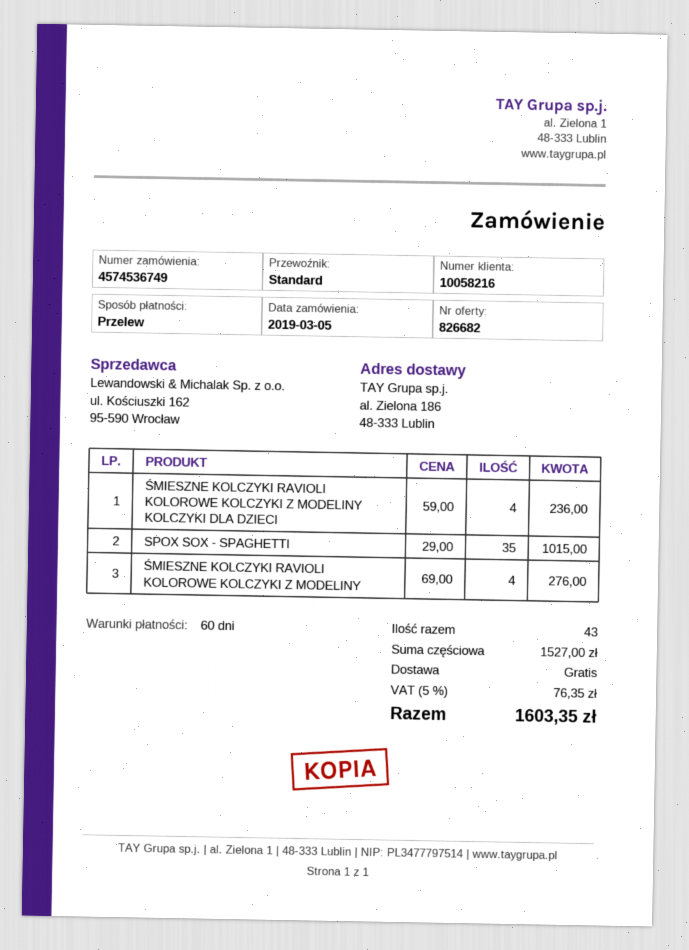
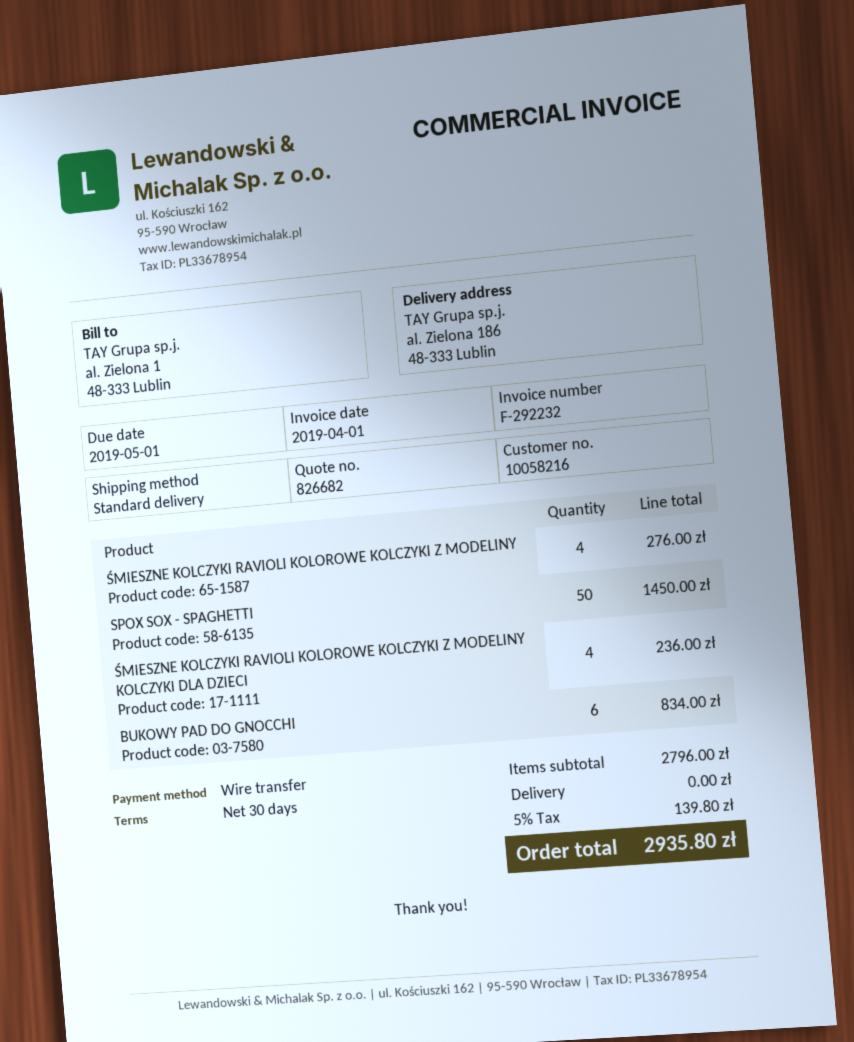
payment terms: 60 days -> 30 days
SPOX SOX - SPAGHETTI: 35 for 1015.00 -> 50 for 1450.00
BUKOWY PAD DO GNOCCHI: none -> 6 for 834.00
subtotal: 1527.00 -> 2796.00
tax: 5% = 76.35 -> 5% = 139.80
total: 1603.35 -> 2935.80

